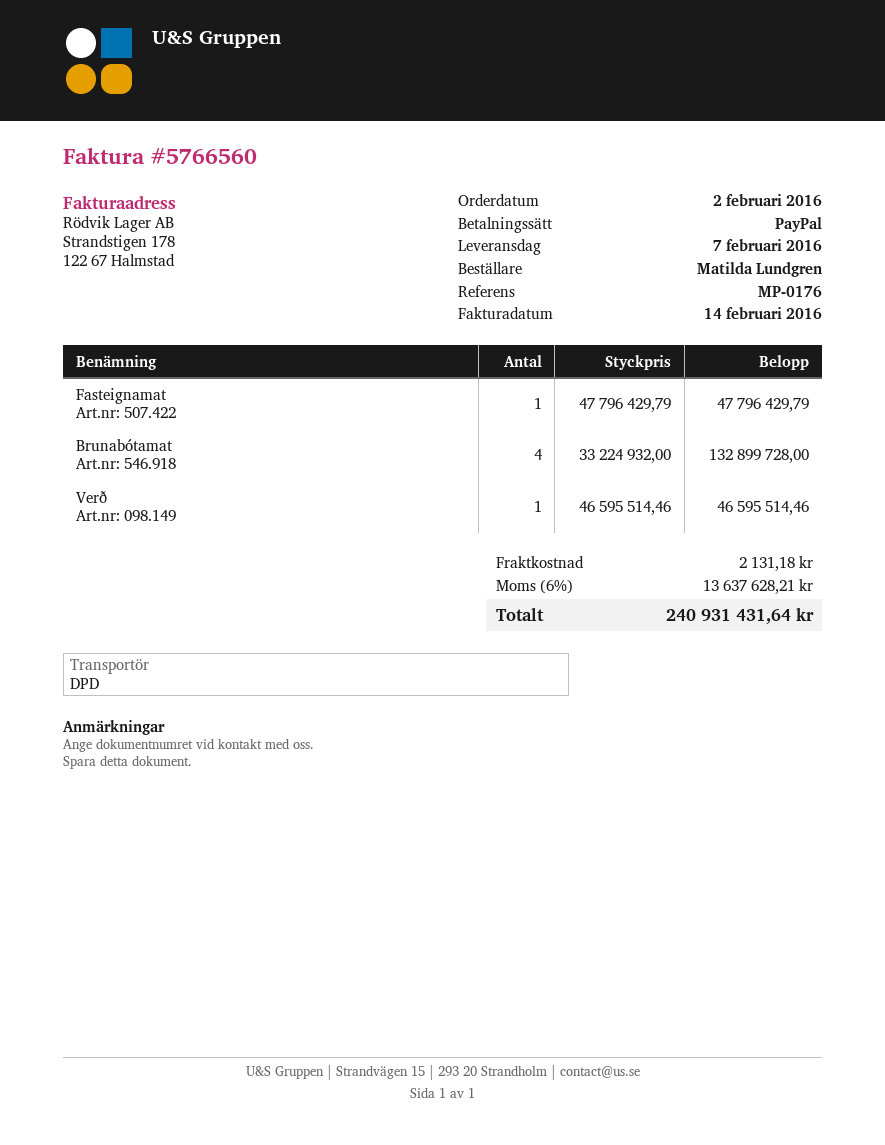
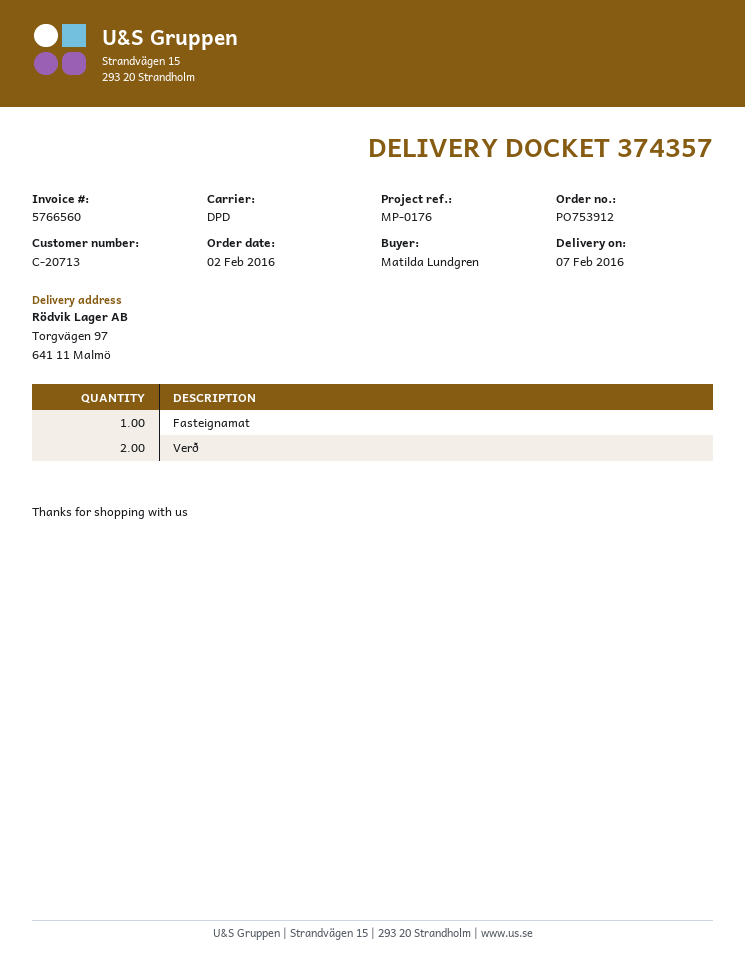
Brunabótamat: 4 -> none
Verð: 1 -> 2

